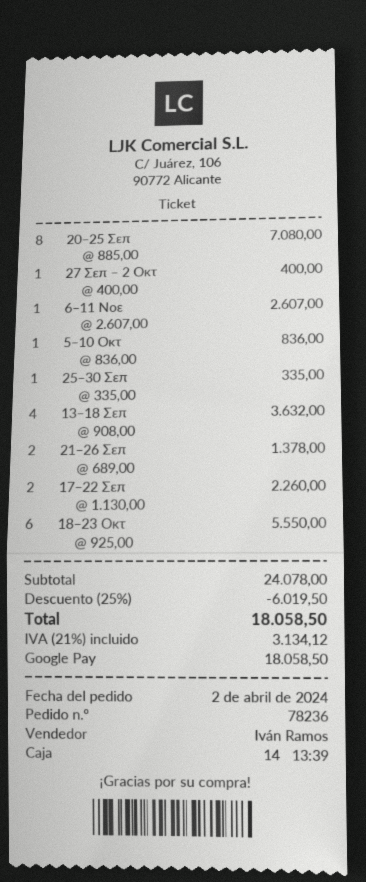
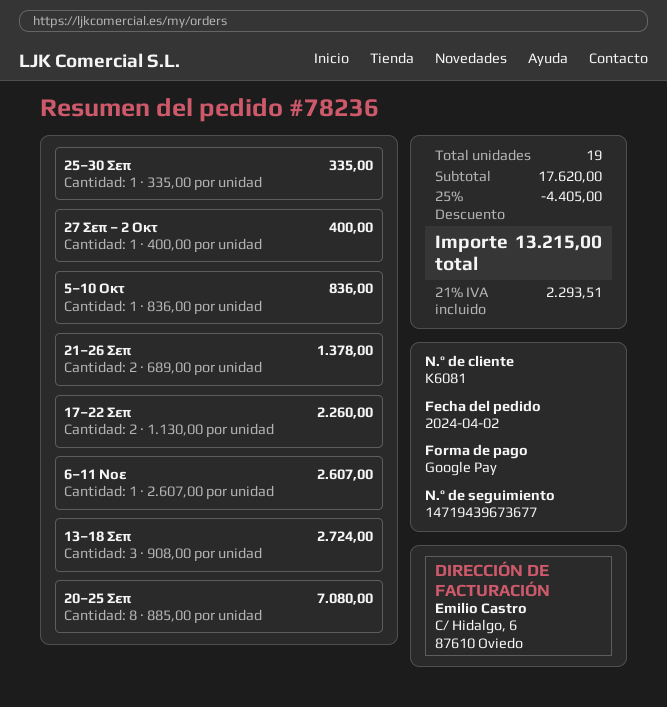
13–18 Σεπ: 4 x 908.00 = 3632.00 -> 3 x 908.00 = 2724.00
18–23 Οκτ: 6 x 925.00 = 5550.00 -> none
subtotal: 24078.00 -> 17620.00
discount: 25% = 6019.50 -> 25% = 4405.00
tax: 21% = 3134.12 -> 21% = 2293.51
total: 18058.50 -> 13215.00

